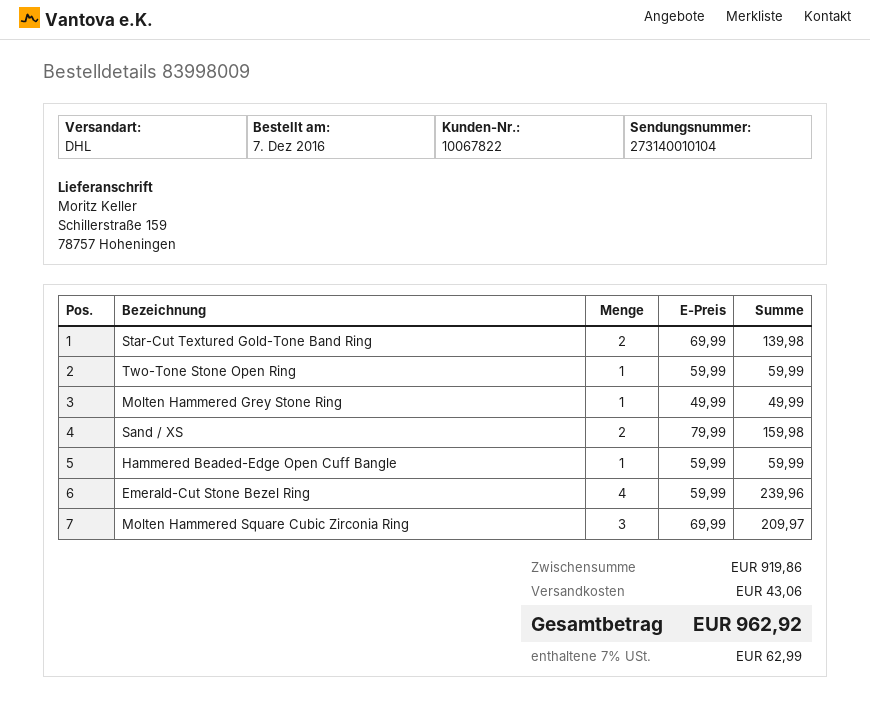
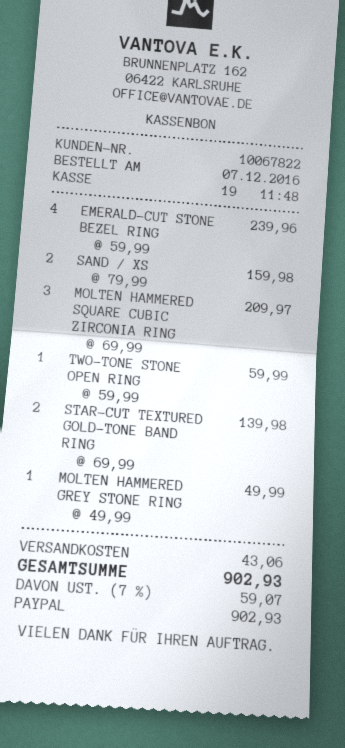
Hammered Beaded-Edge Open Cuff Bangle: 1 x 59.99 = 59.99 -> none
tax: 7% = 62.99 -> 7% = 59.07
total: 962.92 -> 902.93

